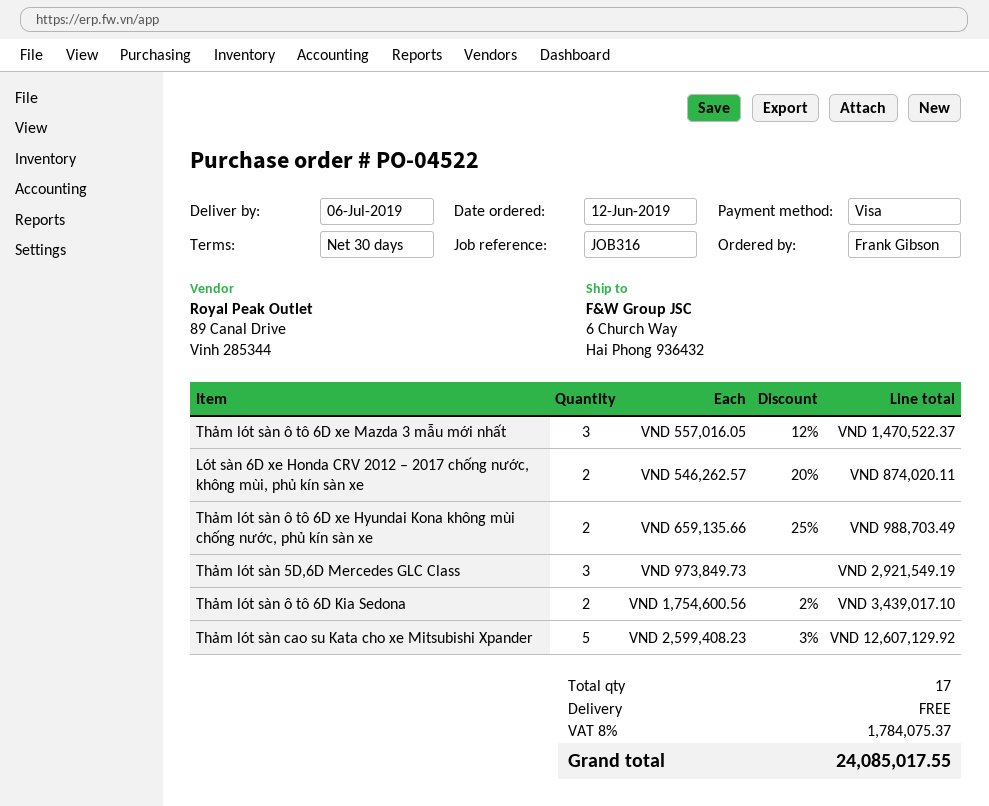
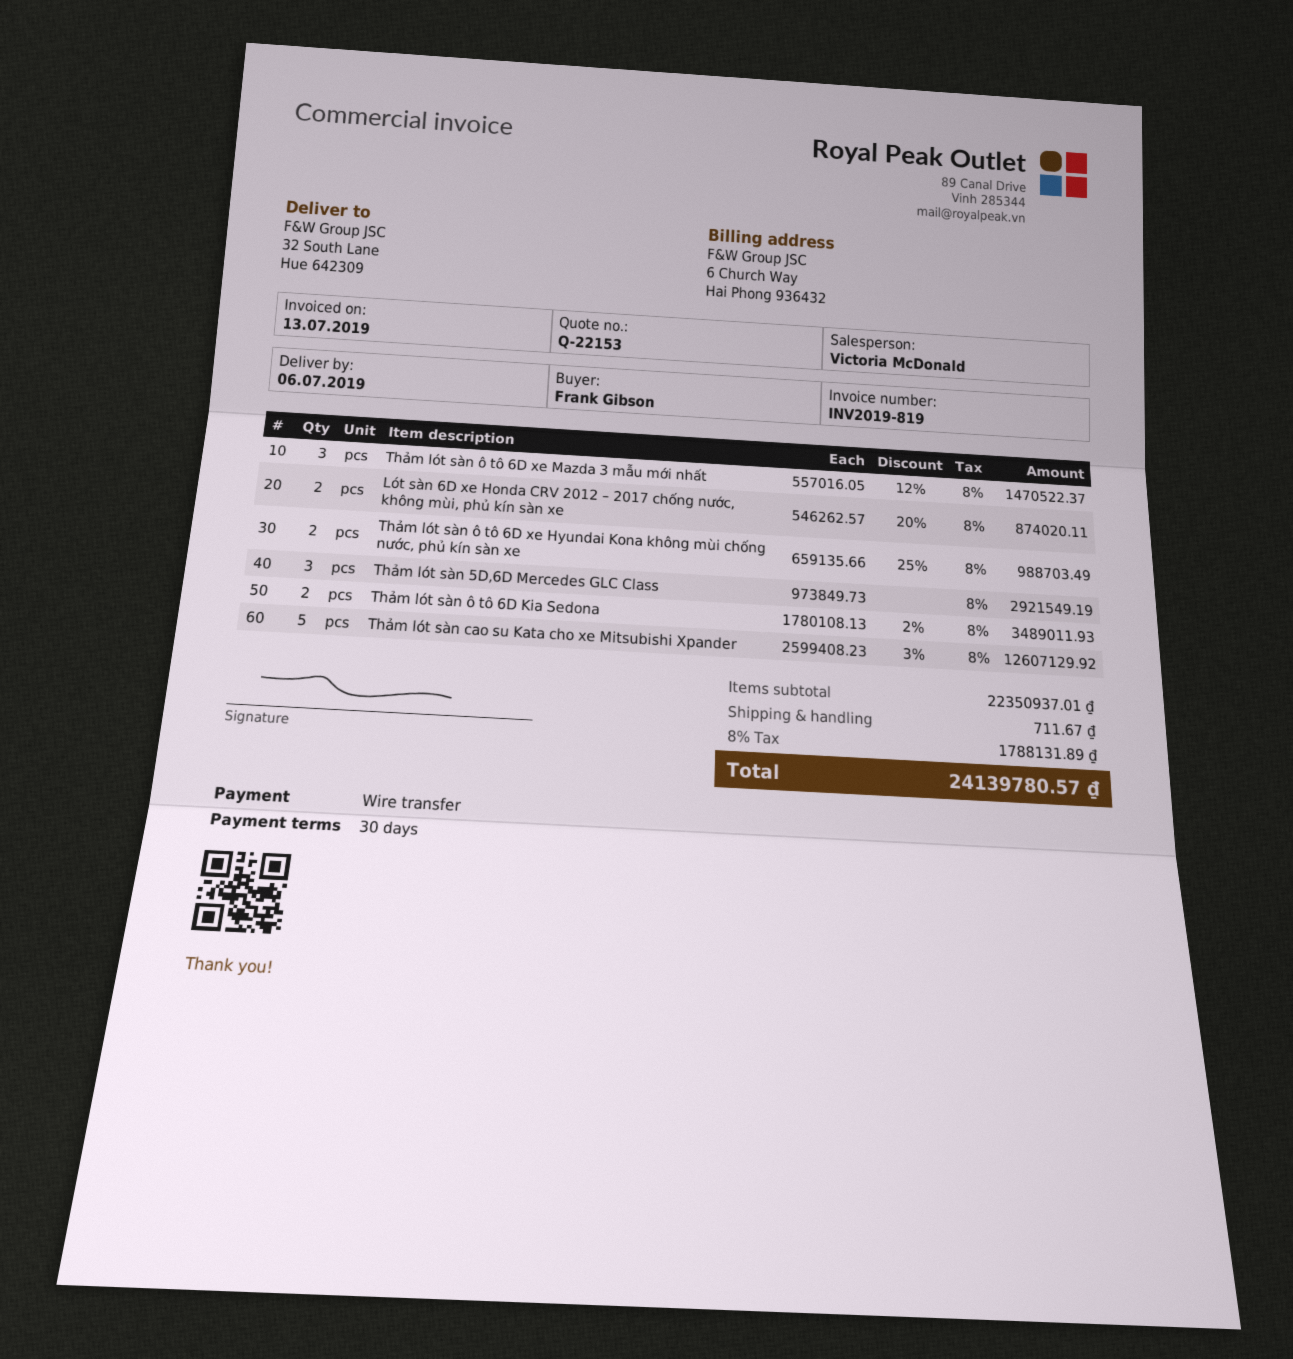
payment method: Visa -> bank transfer
ship to: 6 Church Way, Hai Phong 936432 -> 32 South Lane, Hue 642309
Thảm lót sàn ô tô 6D Kia Sedona: 2 x 1754600.56 - 2% = 3439017.10 -> 2 x 1780108.13 - 2% = 3489011.93
shipping: 0.00 -> 711.67
tax: 8% = 1784075.37 -> 8% = 1788131.89
total: 24085017.55 -> 24139780.57

